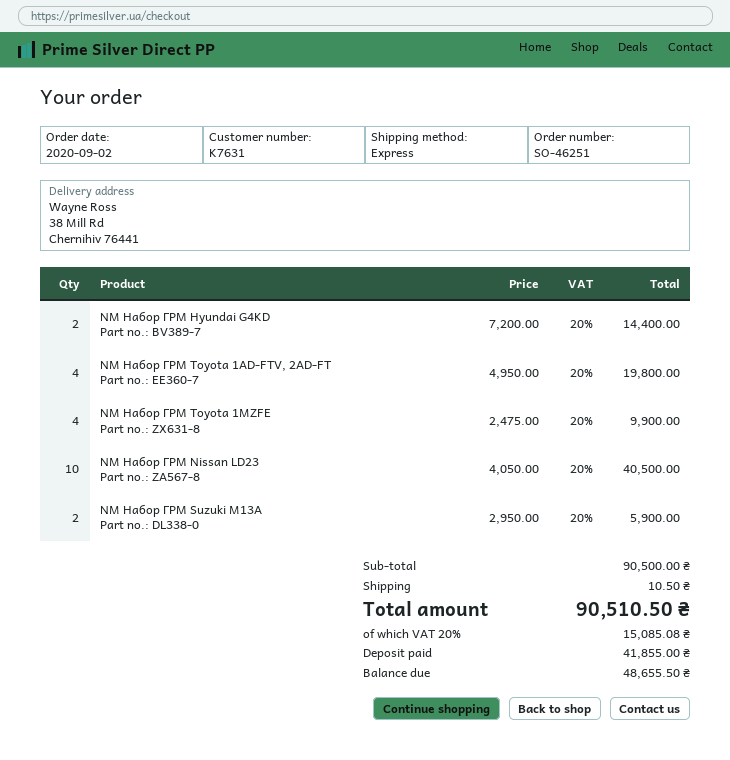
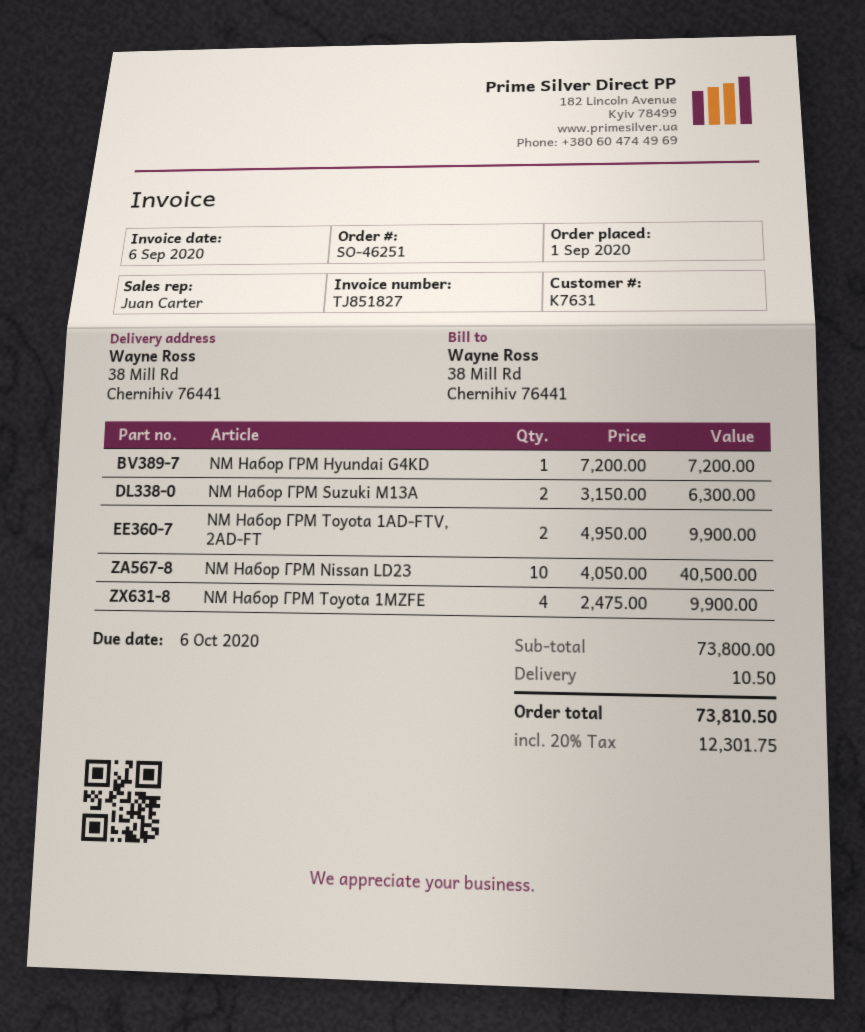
order date: 2020-09-02 -> 2020-09-01
NM Набор ГРМ Hyundai G4KD: 2 x 7200.00 = 14400.00 -> 1 x 7200.00 = 7200.00
NM Набор ГРМ Toyota 1AD-FTV, 2AD-FT: 4 x 4950.00 = 19800.00 -> 2 x 4950.00 = 9900.00
NM Набор ГРМ Suzuki M13A: 2 x 2950.00 = 5900.00 -> 2 x 3150.00 = 6300.00
subtotal: 90500.00 -> 73800.00
tax: 20% = 15085.08 -> 20% = 12301.75
total: 90510.50 -> 73810.50

